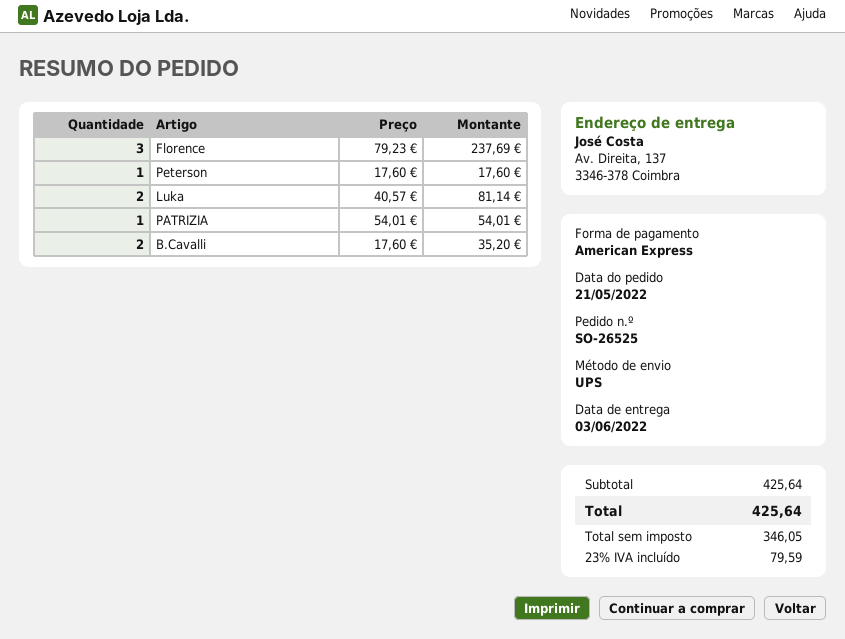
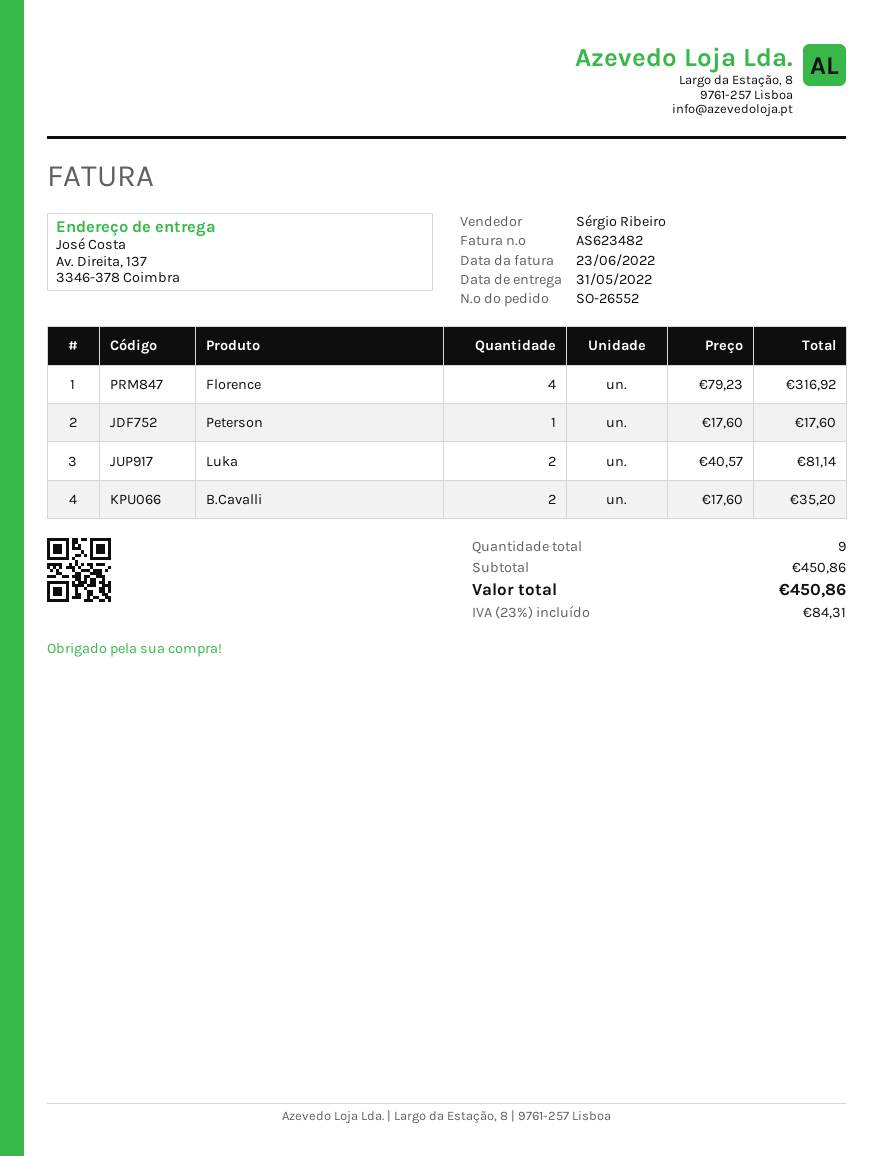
order number: SO-26525 -> SO-26552
delivery date: 2022-06-03 -> 2022-05-31
Florence: 3 x 79.23 = 237.69 -> 4 x 79.23 = 316.92
PATRIZIA: 1 x 54.01 = 54.01 -> none
subtotal: 425.64 -> 450.86
tax: 23% = 79.59 -> 23% = 84.31
total: 425.64 -> 450.86

